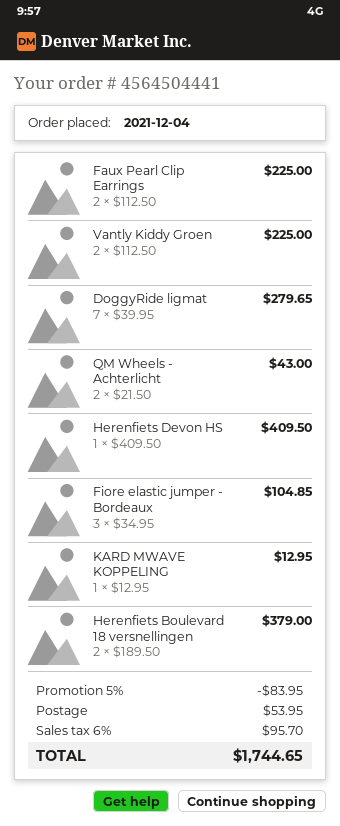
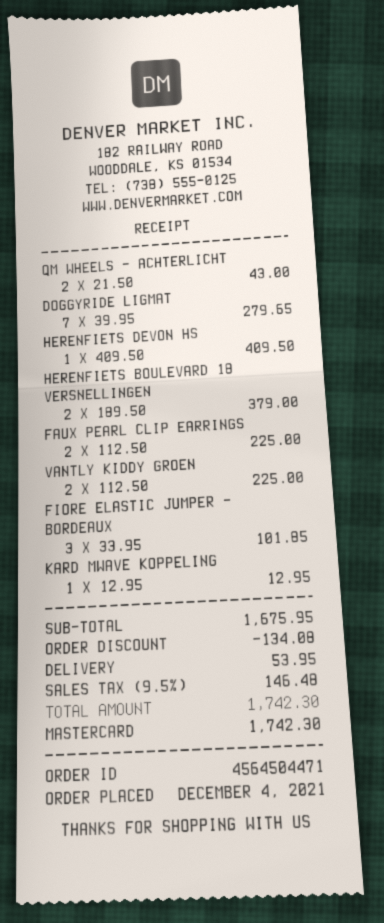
order number: 4564504441 -> 4564504471
Fiore elastic jumper - Bordeaux: 3 x 34.95 = 104.85 -> 3 x 33.95 = 101.85
discount: 83.95 -> 134.08
tax: 6% = 95.70 -> 9.5% = 146.48
total: 1744.65 -> 1742.30

